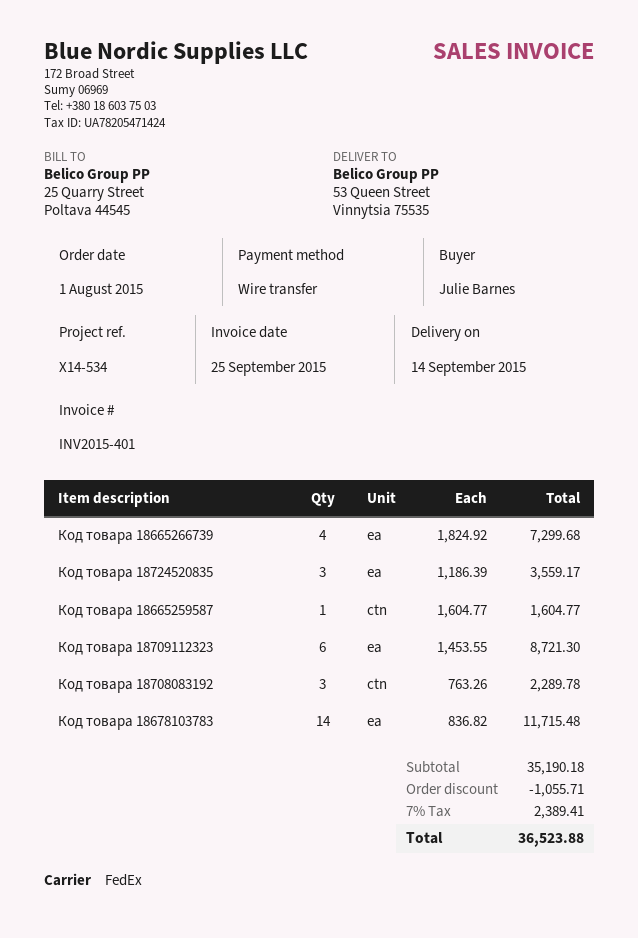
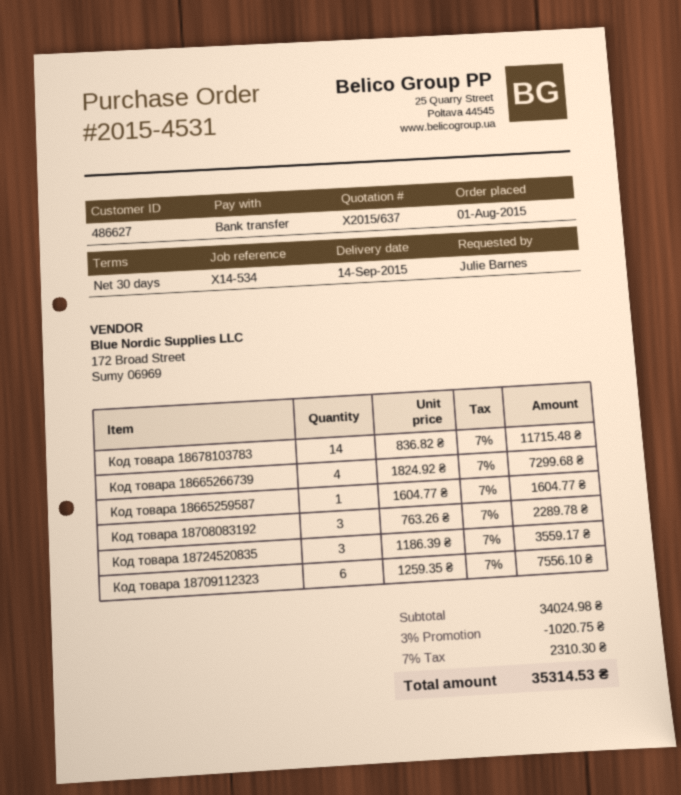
Код товара 18709112323: 6 x 1453.55 = 8721.30 -> 6 x 1259.35 = 7556.10
subtotal: 35190.18 -> 34024.98
discount: 1055.71 -> 1020.75
tax: 7% = 2389.41 -> 7% = 2310.30
total: 36523.88 -> 35314.53

